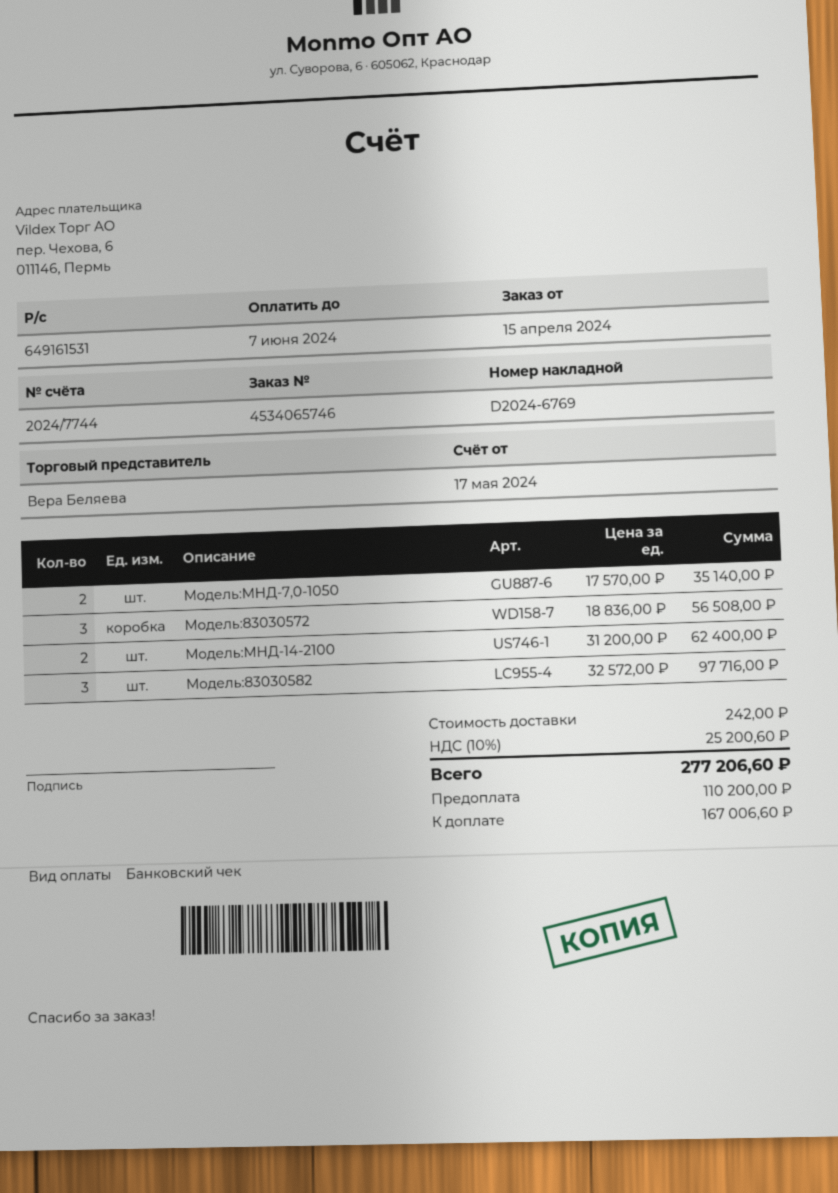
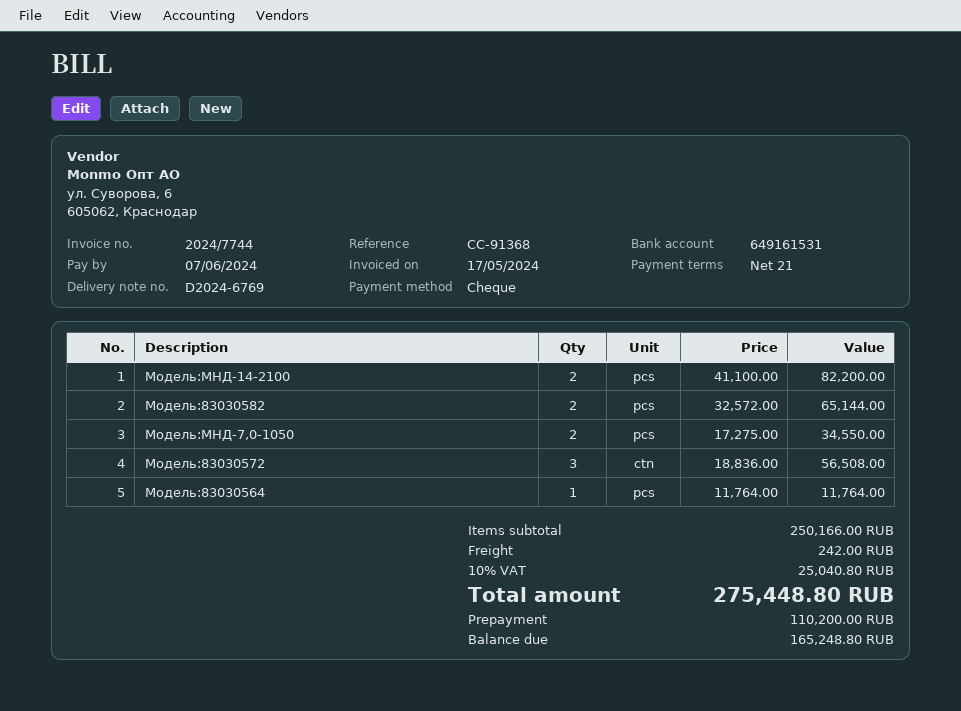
Модель:МНД-7,0-1050: 2 x 17570.00 = 35140.00 -> 2 x 17275.00 = 34550.00
Модель:МНД-14-2100: 2 x 31200.00 = 62400.00 -> 2 x 41100.00 = 82200.00
Модель:83030582: 3 x 32572.00 = 97716.00 -> 2 x 32572.00 = 65144.00
Модель:83030564: none -> 1 x 11764.00 = 11764.00
tax: 10% = 25200.60 -> 10% = 25040.80
total: 277206.60 -> 275448.80
balance: 167006.60 -> 165248.80

